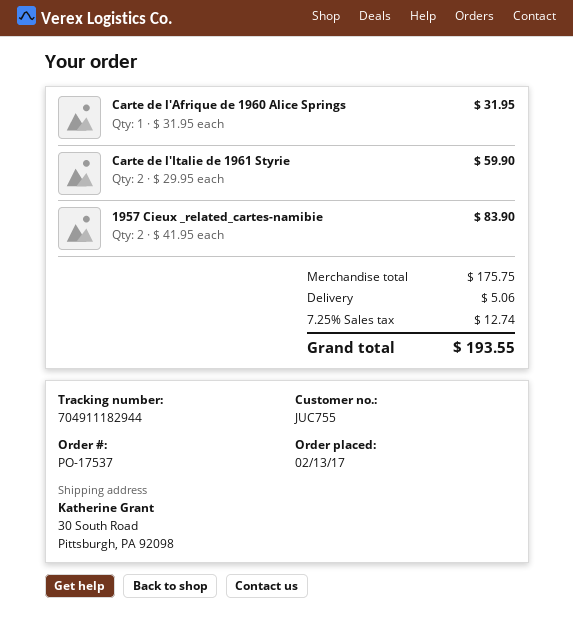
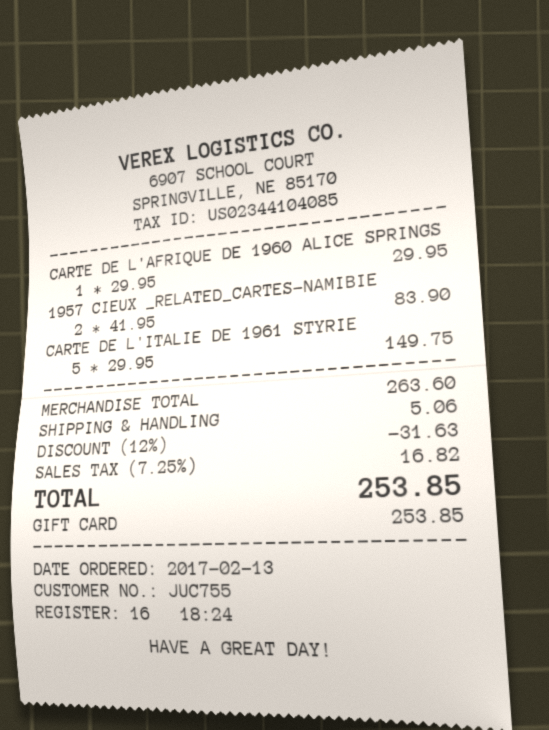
Carte de l'Afrique de 1960 Alice Springs: 1 x 31.95 = 31.95 -> 1 x 29.95 = 29.95
Carte de l'Italie de 1961 Styrie: 2 x 29.95 = 59.90 -> 5 x 29.95 = 149.75
subtotal: 175.75 -> 263.60
discount: none -> 12% = 31.63
tax: 7.25% = 12.74 -> 7.25% = 16.82
total: 193.55 -> 253.85

